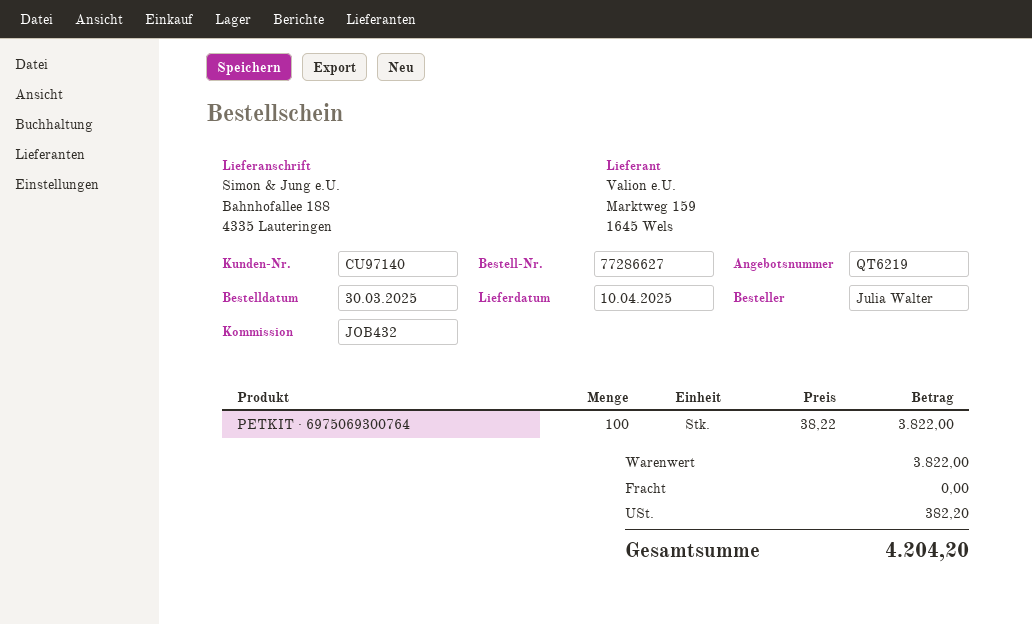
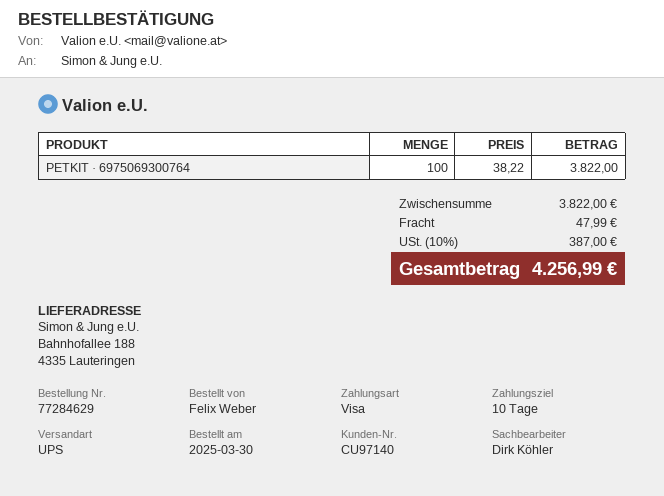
order number: 77286627 -> 77284629
ordered by: Julia Walter -> Felix Weber
shipping: 0.00 -> 47.99
tax: 382.20 -> 387.00
total: 4204.20 -> 4256.99

